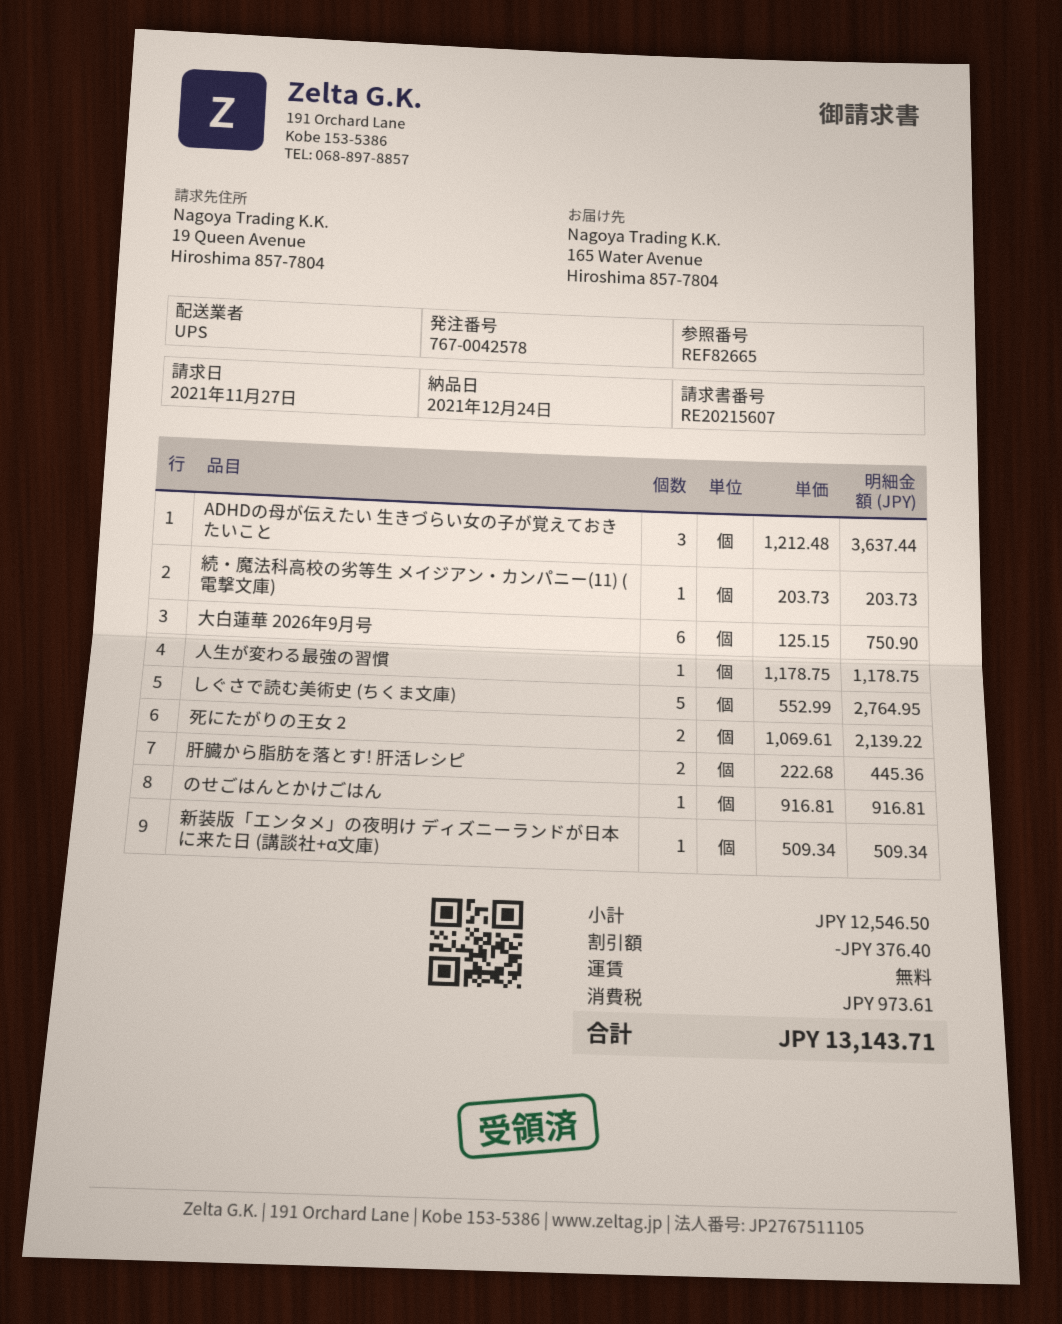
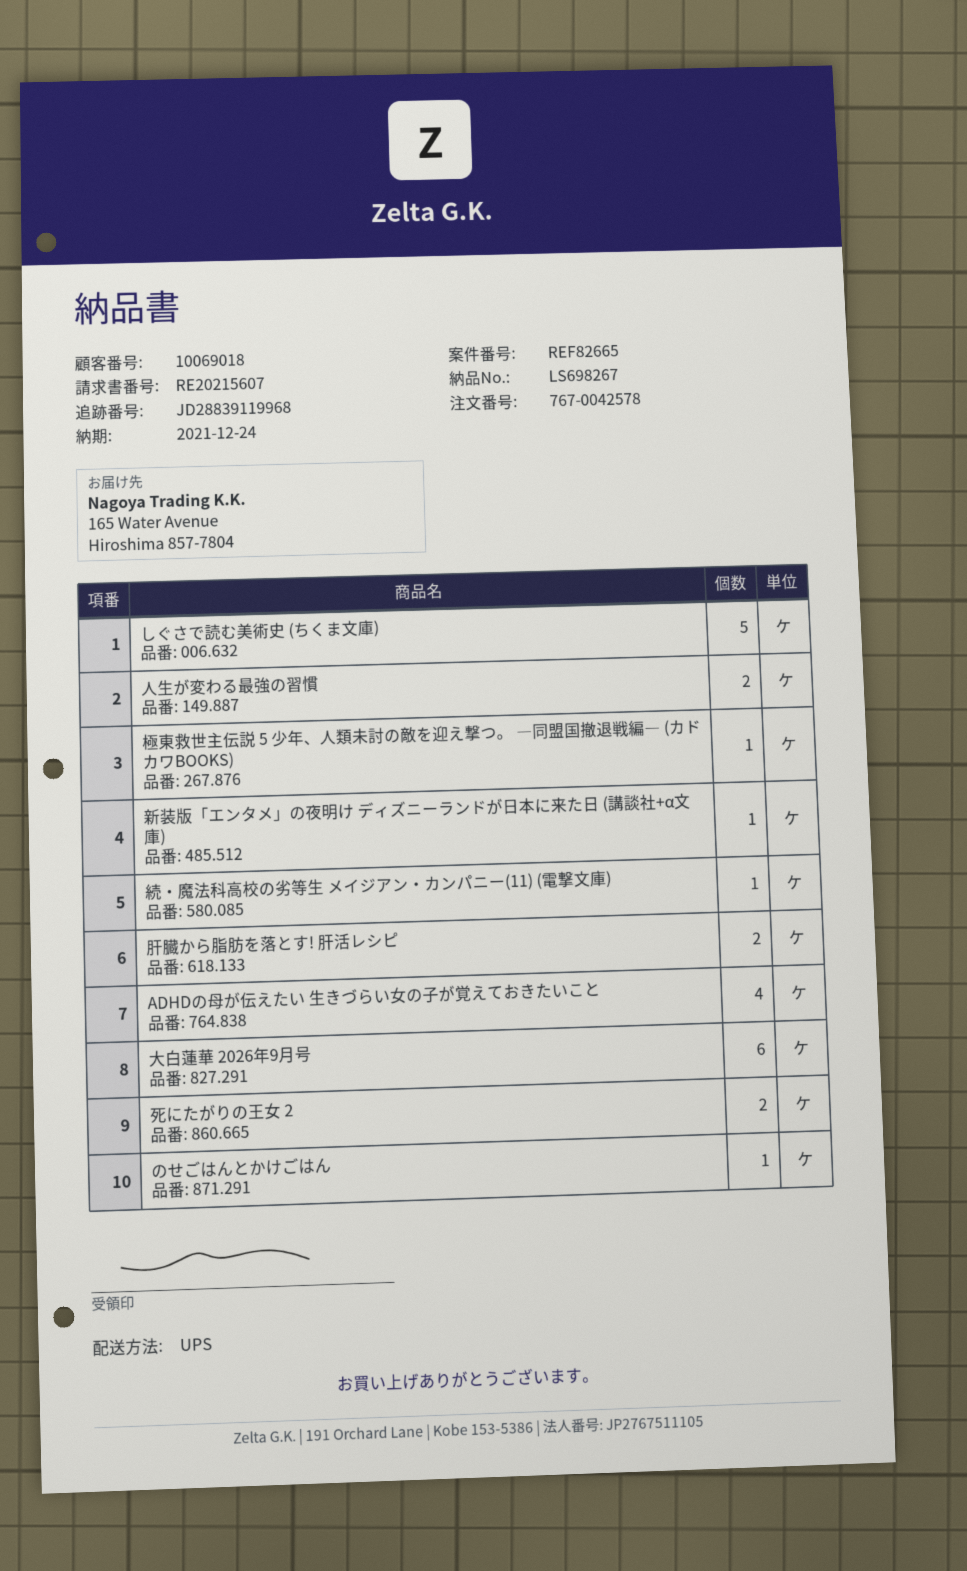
ADHDの母が伝えたい 生きづらい女の子が覚えておきたいこと: 3 -> 4
人生が変わる最強の習慣: 1 -> 2
極東救世主伝説 5 少年、人類未討の敵を迎え撃つ。 ―同盟国撤退戦編― (カドカワBOOKS): none -> 1

